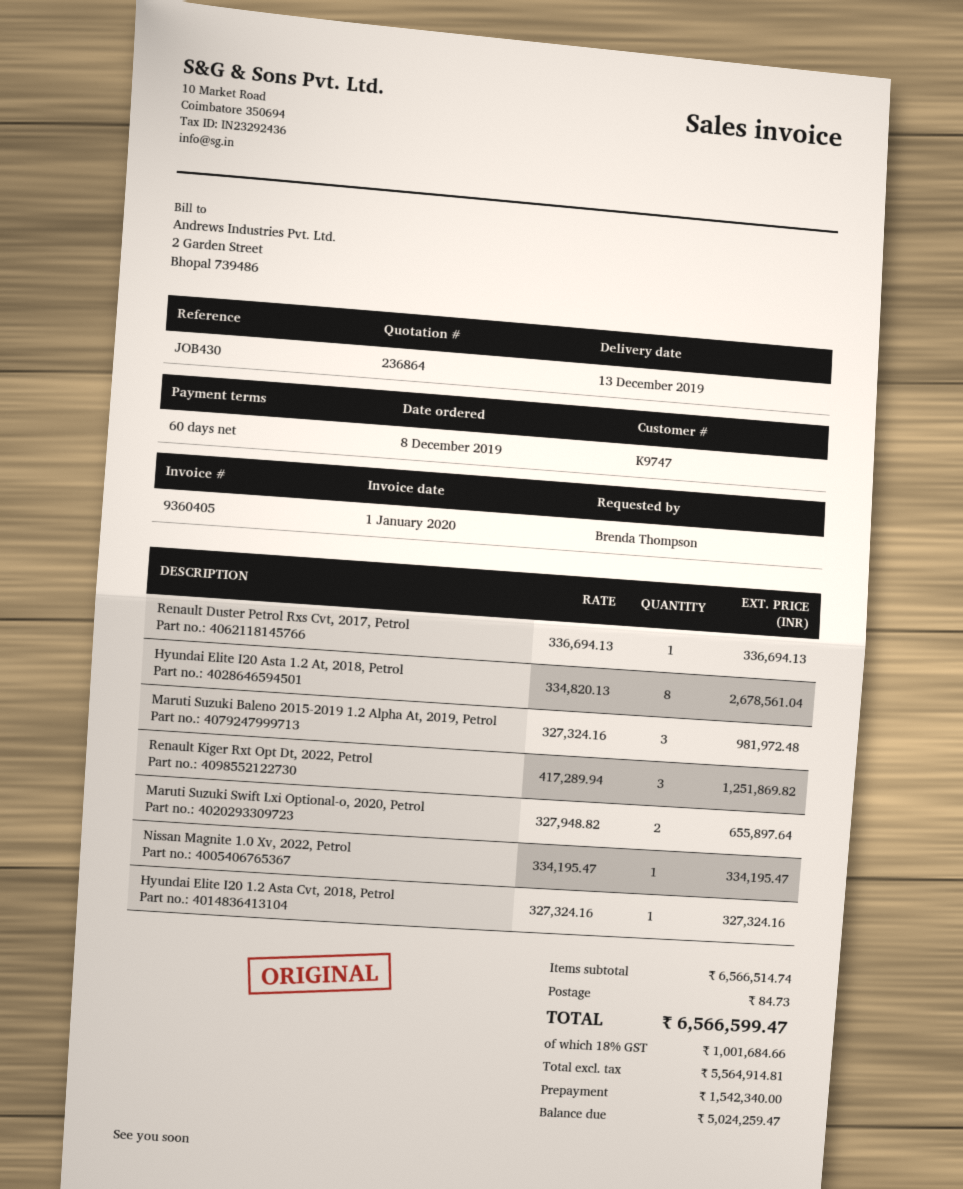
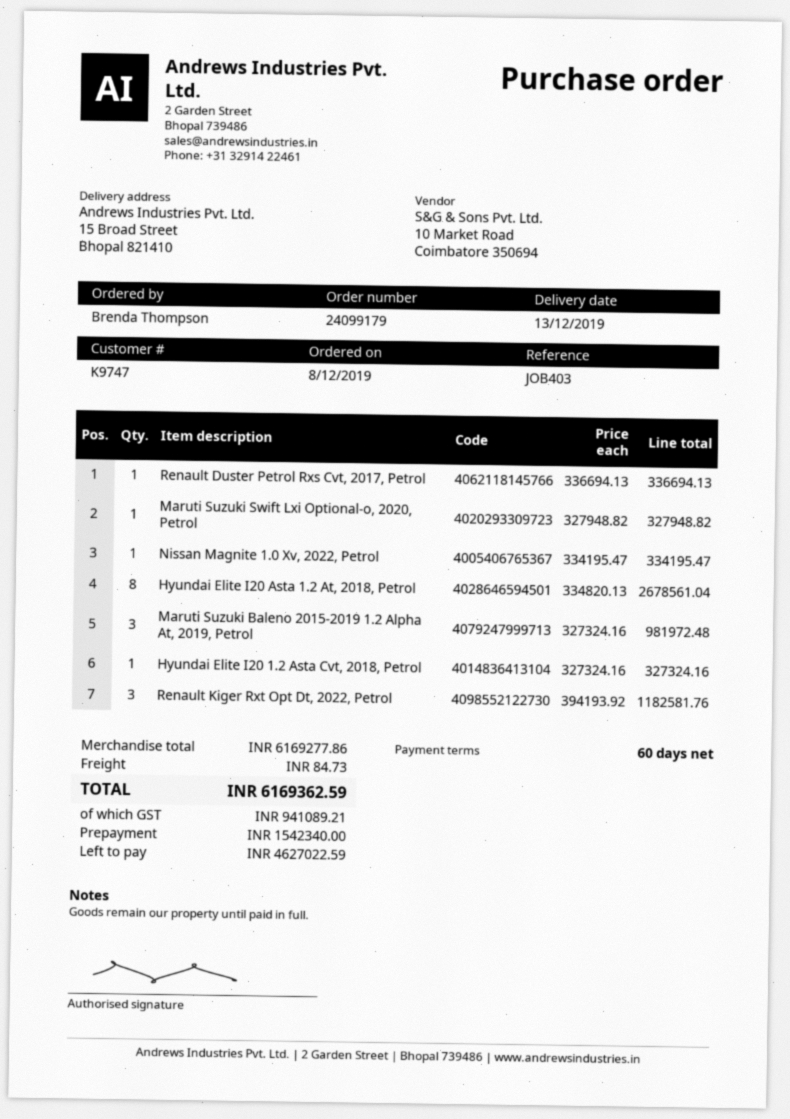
reference: JOB430 -> JOB403
Renault Kiger Rxt Opt Dt, 2022, Petrol: 3 x 417289.94 = 1251869.82 -> 3 x 394193.92 = 1182581.76
Maruti Suzuki Swift Lxi Optional-o, 2020, Petrol: 2 x 327948.82 = 655897.64 -> 1 x 327948.82 = 327948.82
subtotal: 6566514.74 -> 6169277.86
tax: 1001684.66 -> 941089.21
total: 6566599.47 -> 6169362.59
balance: 5024259.47 -> 4627022.59

